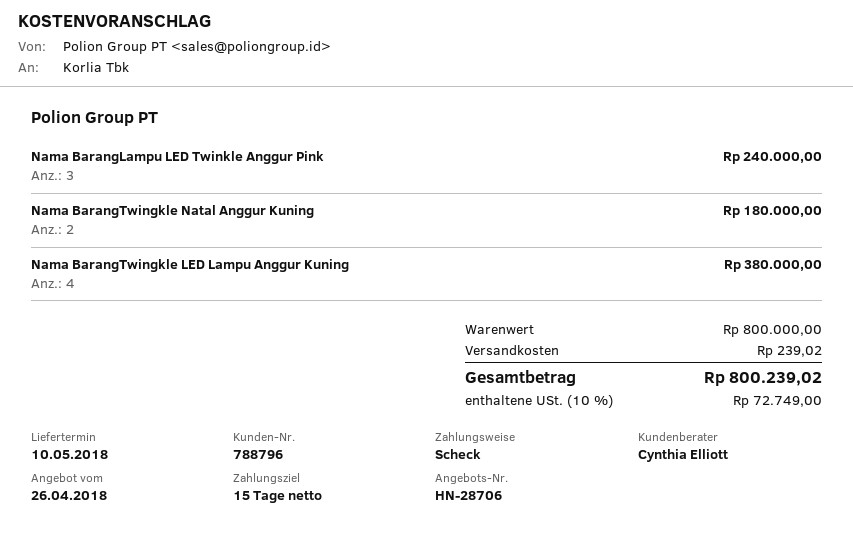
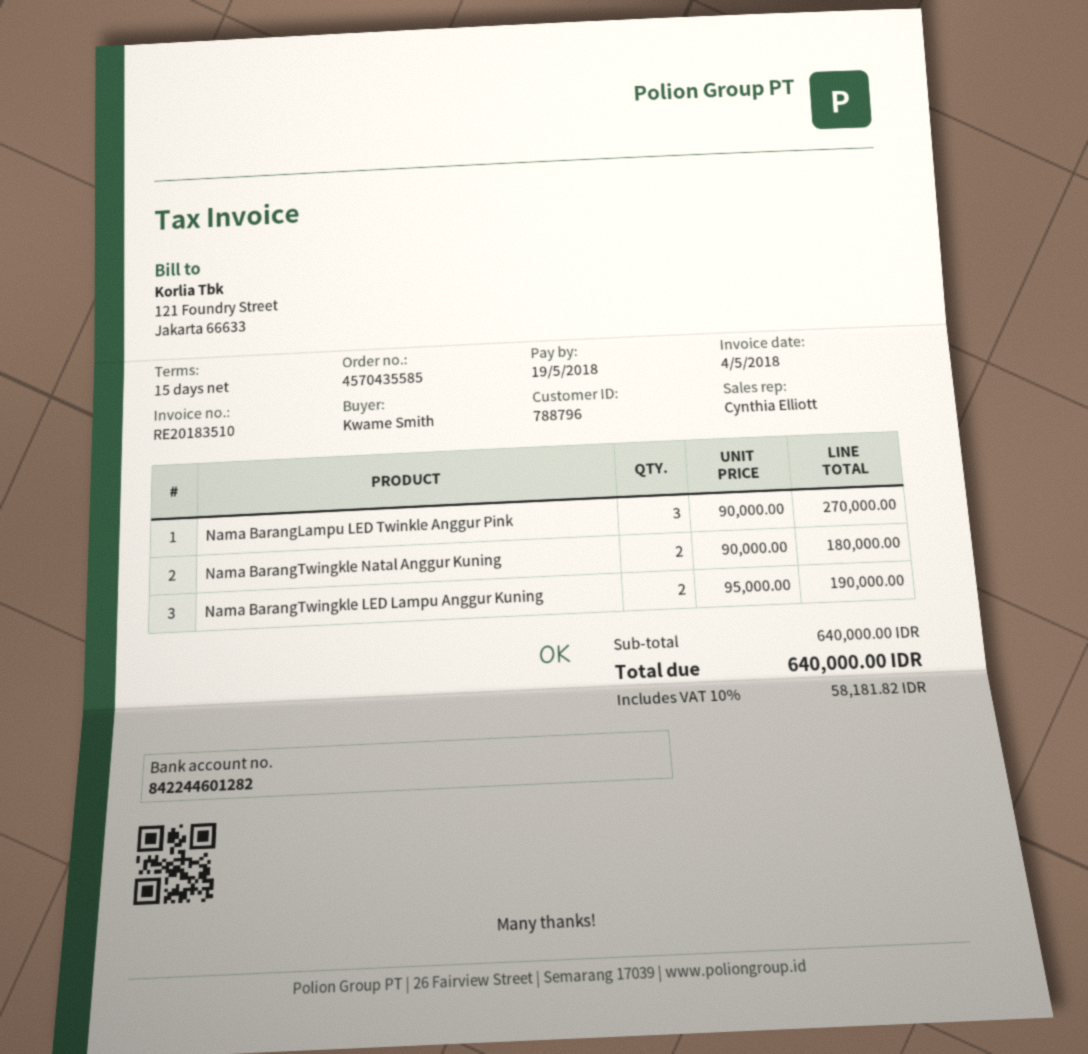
Nama BarangLampu LED Twinkle Anggur Pink: 3 for 240000.00 -> 3 for 270000.00
Nama BarangTwingkle LED Lampu Anggur Kuning: 4 for 380000.00 -> 2 for 190000.00
subtotal: 800000.00 -> 640000.00
shipping: 239.02 -> none
tax: 10% = 72749.00 -> 10% = 58181.82
total: 800239.02 -> 640000.00

